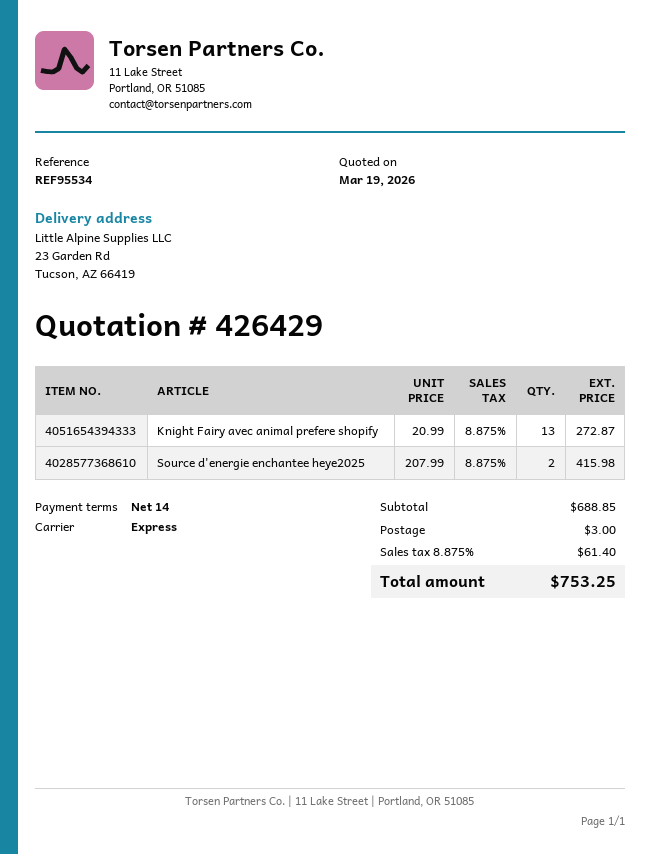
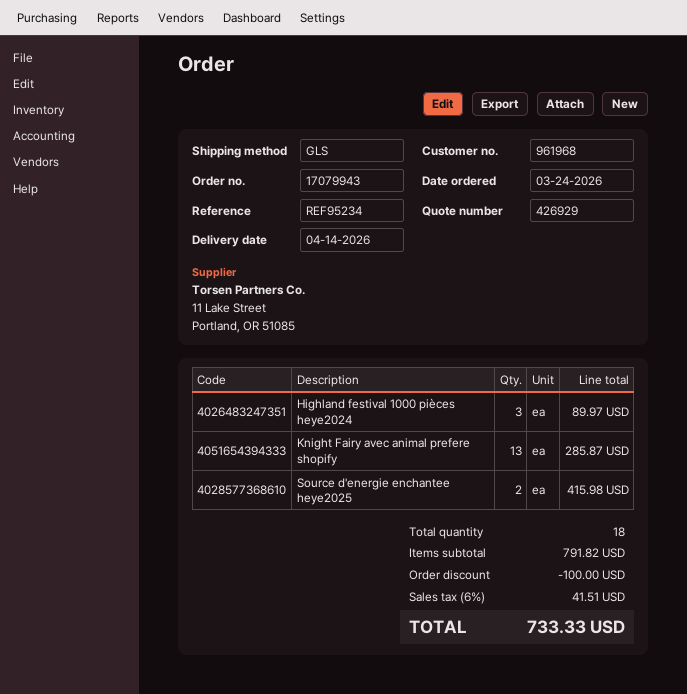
quote number: 426429 -> 426929
reference: REF95534 -> REF95234
shipping method: express -> GLS
Knight Fairy avec animal prefere shopify: 13 for 272.87 -> 13 for 285.87
Highland festival 1000 pièces heye2024: none -> 3 for 89.97
subtotal: 688.85 -> 791.82
discount: none -> 100.00
shipping: 3.00 -> none
tax: 8.875% = 61.40 -> 6% = 41.51
total: 753.25 -> 733.33

